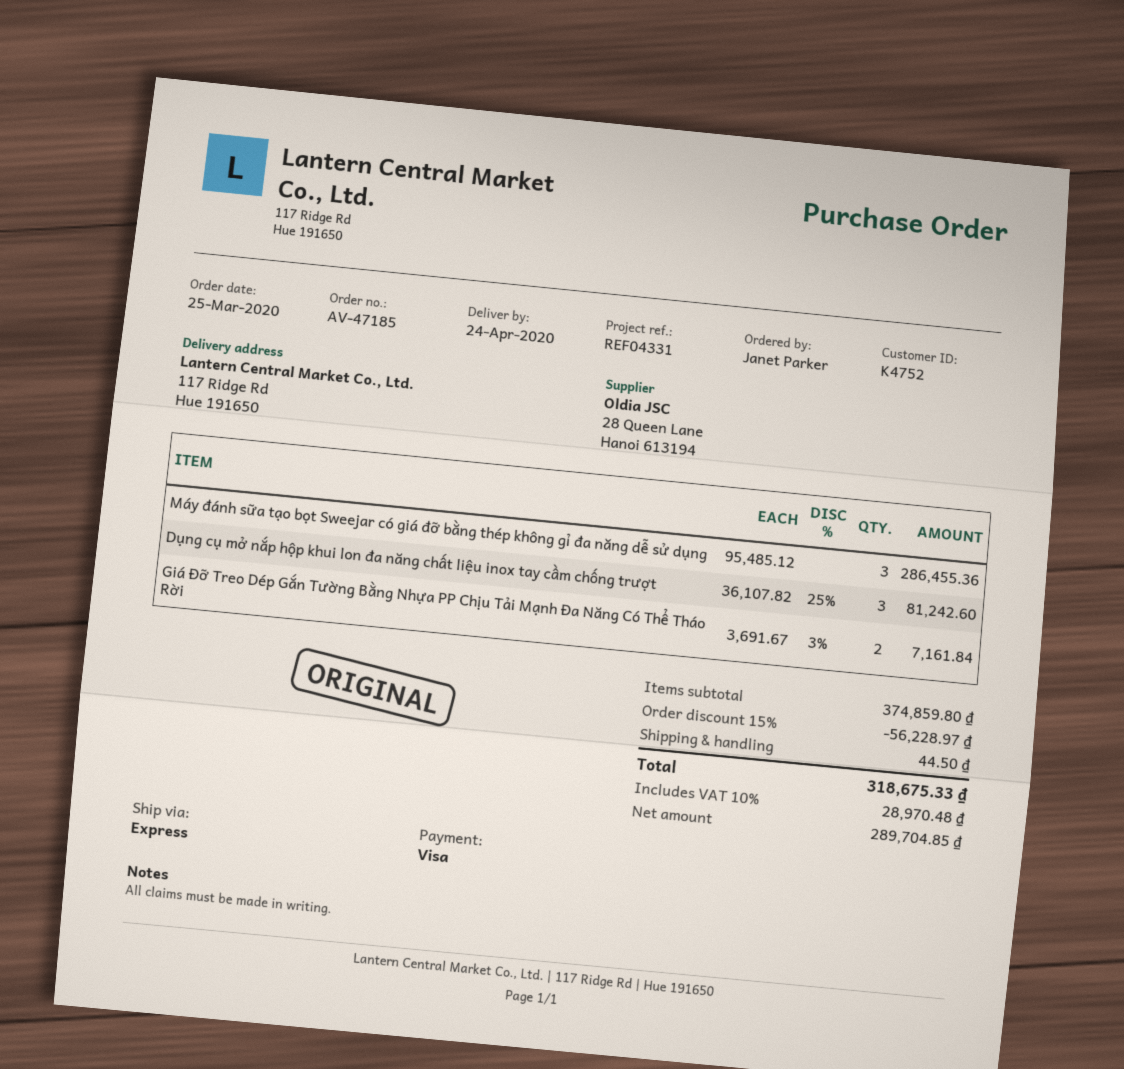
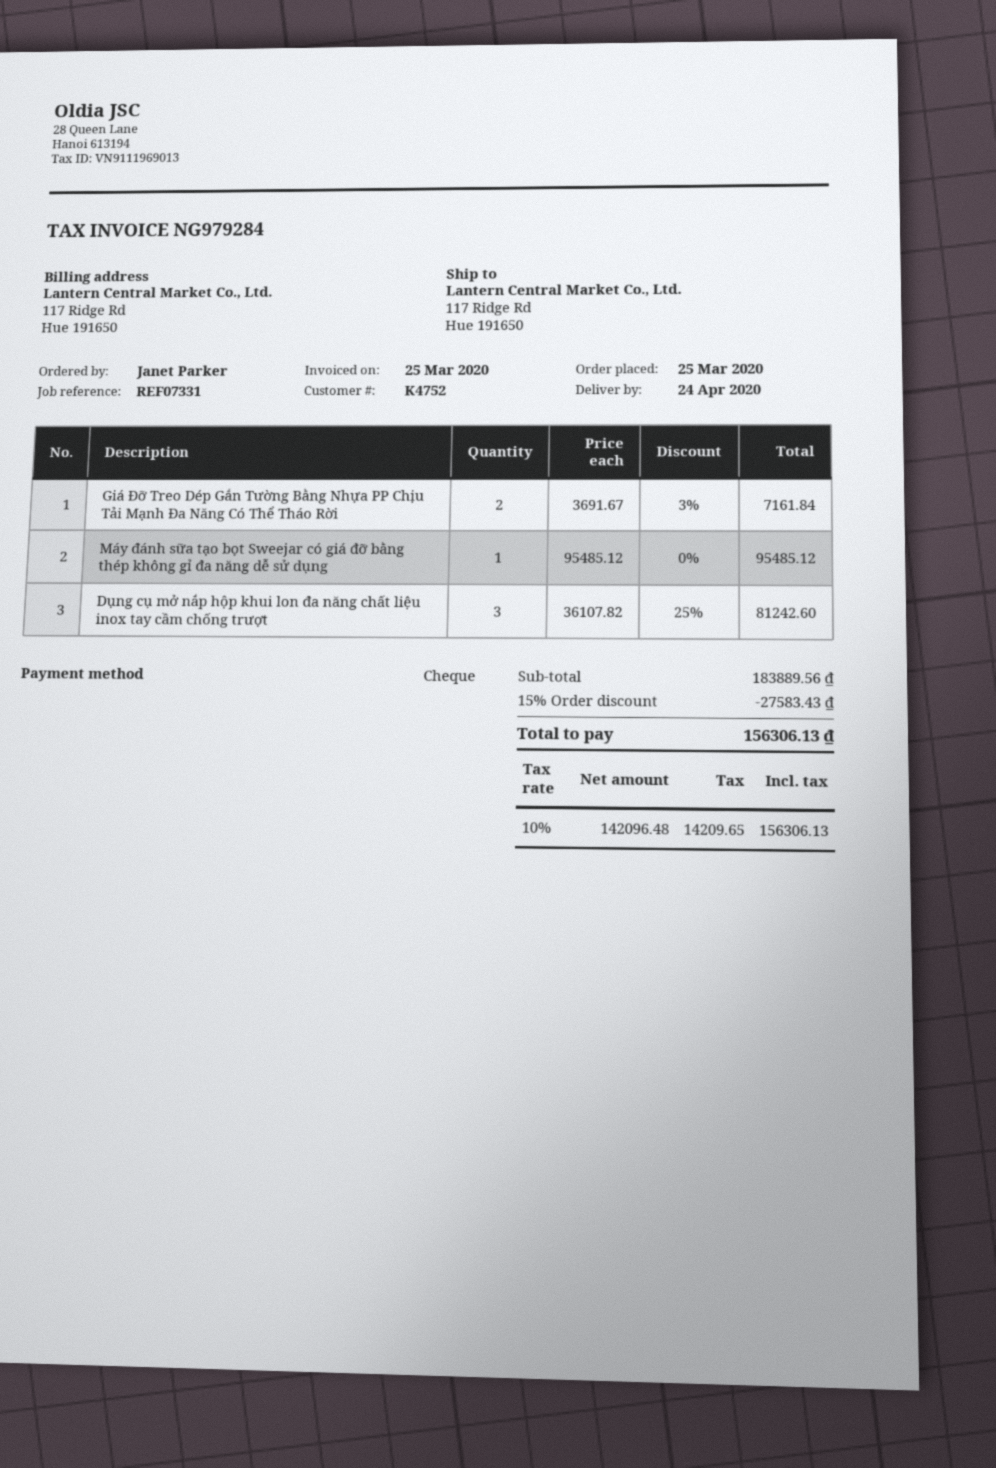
reference: REF04331 -> REF07331
payment method: Visa -> cheque
Máy đánh sữa tạo bọt Sweejar có giá đỡ bằng thép không gỉ đa năng dễ sử dụng: 3 x 95485.12 = 286455.36 -> 1 x 95485.12 = 95485.12
subtotal: 374859.80 -> 183889.56
discount: 15% = 56228.97 -> 15% = 27583.43
shipping: 44.50 -> none
net: 289704.85 -> 142096.48
tax: 10% = 28970.48 -> 10% = 14209.65
total: 318675.33 -> 156306.13

